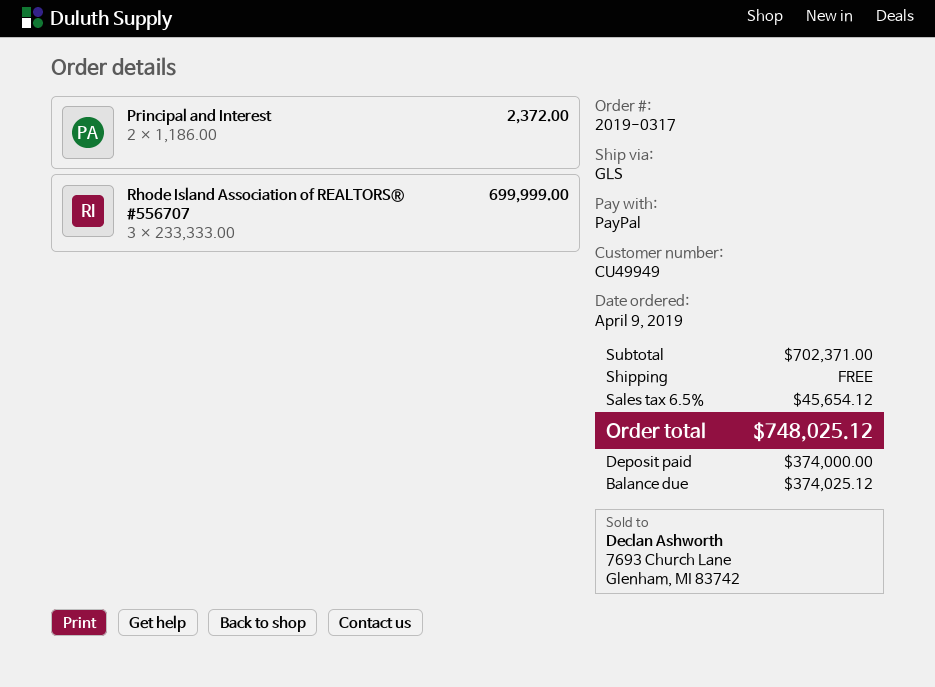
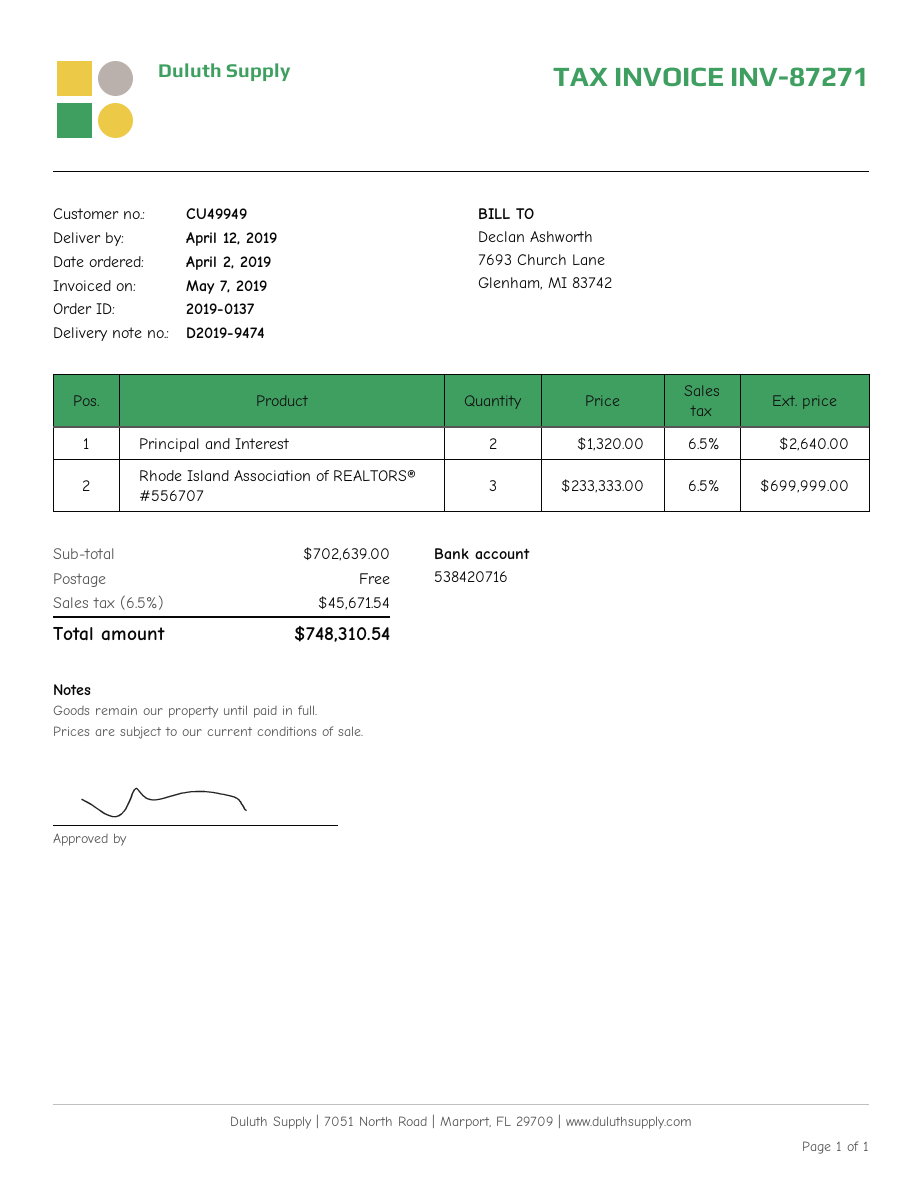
order number: 2019-0317 -> 2019-0137
order date: 2019-04-09 -> 2019-04-02
Principal and Interest: 2 x 1186.00 = 2372.00 -> 2 x 1320.00 = 2640.00
subtotal: 702371.00 -> 702639.00
tax: 6.5% = 45654.12 -> 6.5% = 45671.54
total: 748025.12 -> 748310.54

